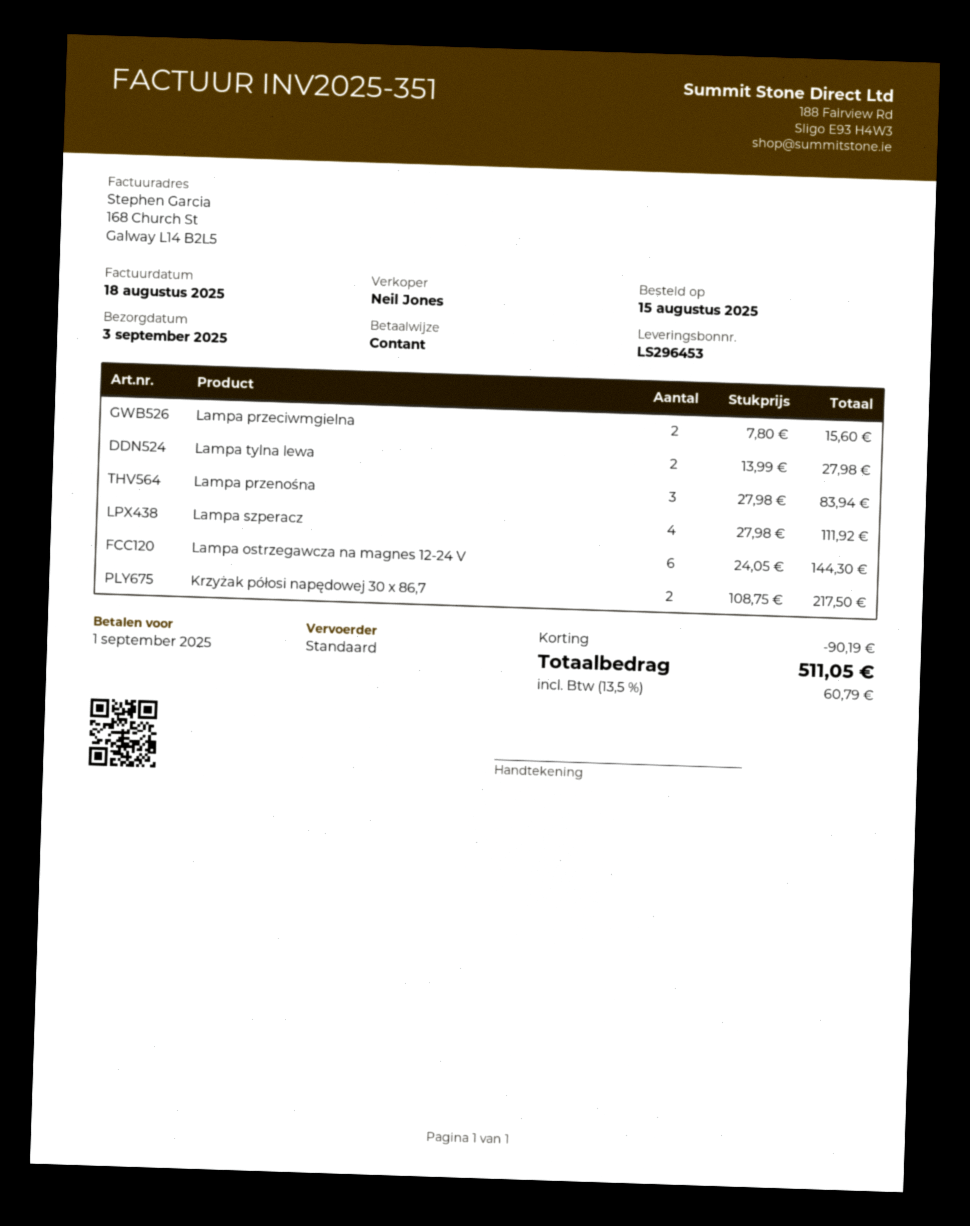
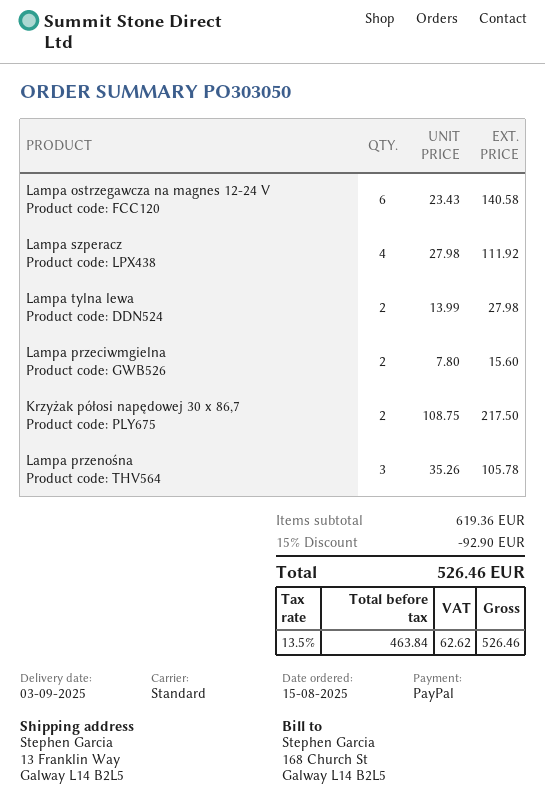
payment method: cash -> PayPal
Lampa przenośna: 3 x 27.98 = 83.94 -> 3 x 35.26 = 105.78
Lampa ostrzegawcza na magnes 12-24 V: 6 x 24.05 = 144.30 -> 6 x 23.43 = 140.58
discount: 90.19 -> 92.90
tax: 13.5% = 60.79 -> 13.5% = 62.62
total: 511.05 -> 526.46

